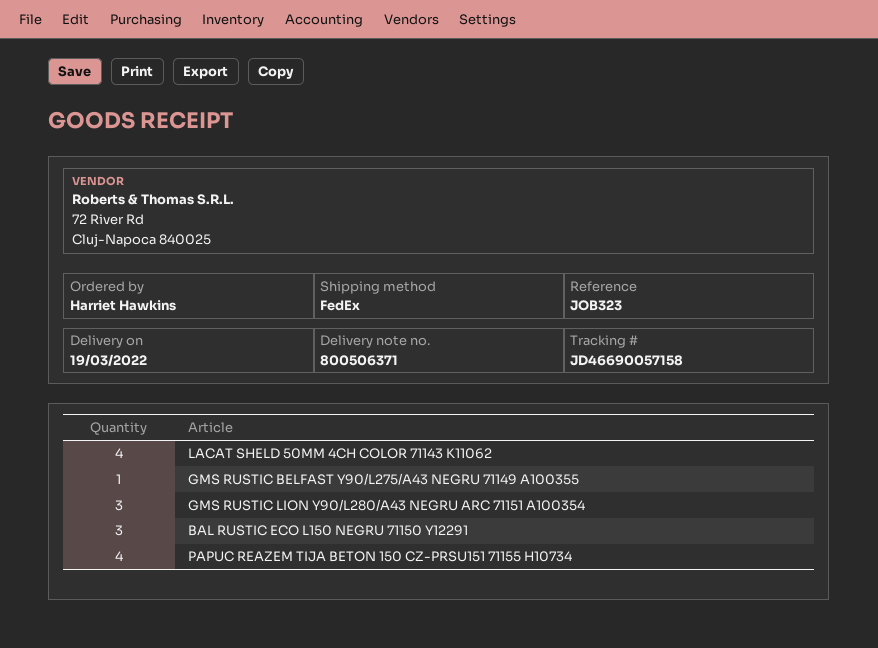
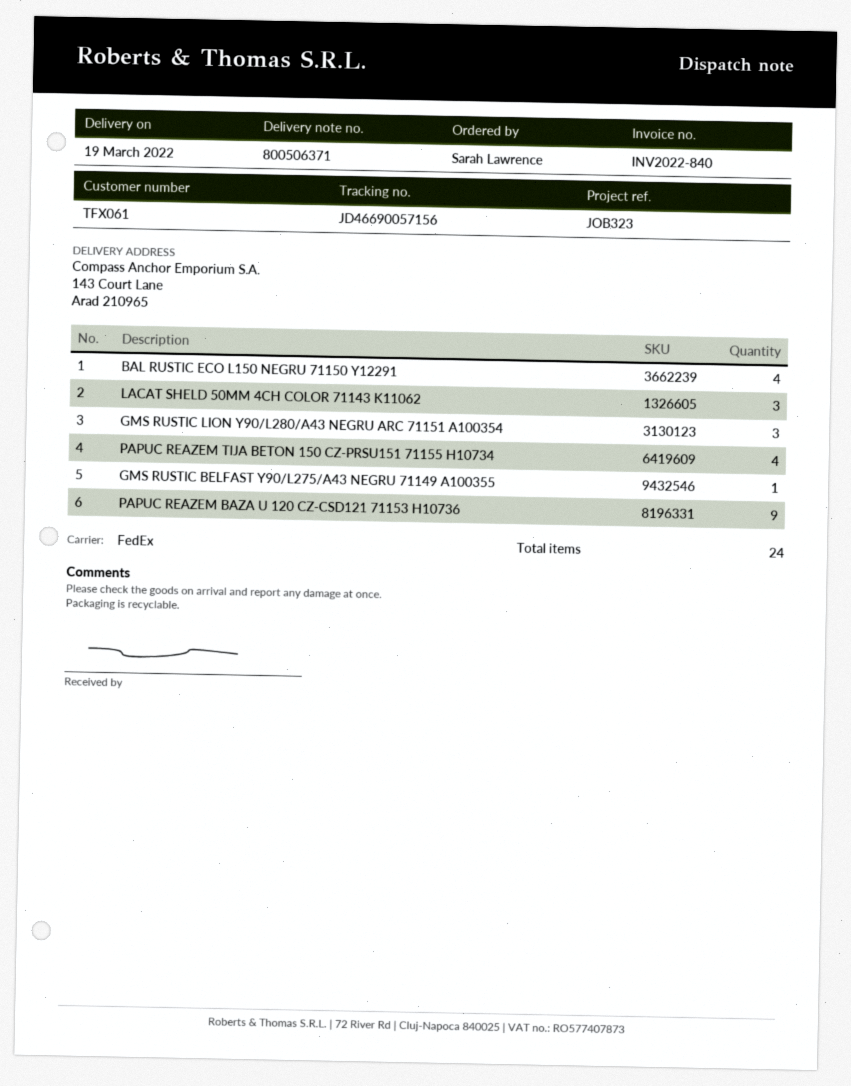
ordered by: Harriet Hawkins -> Sarah Lawrence
tracking number: JD46690057158 -> JD46690057156
LACAT SHELD 50MM 4CH COLOR 71143 K11062: 4 -> 3
BAL RUSTIC ECO L150 NEGRU 71150 Y12291: 3 -> 4
PAPUC REAZEM BAZA U 120 CZ-CSD121 71153 H10736: none -> 9

